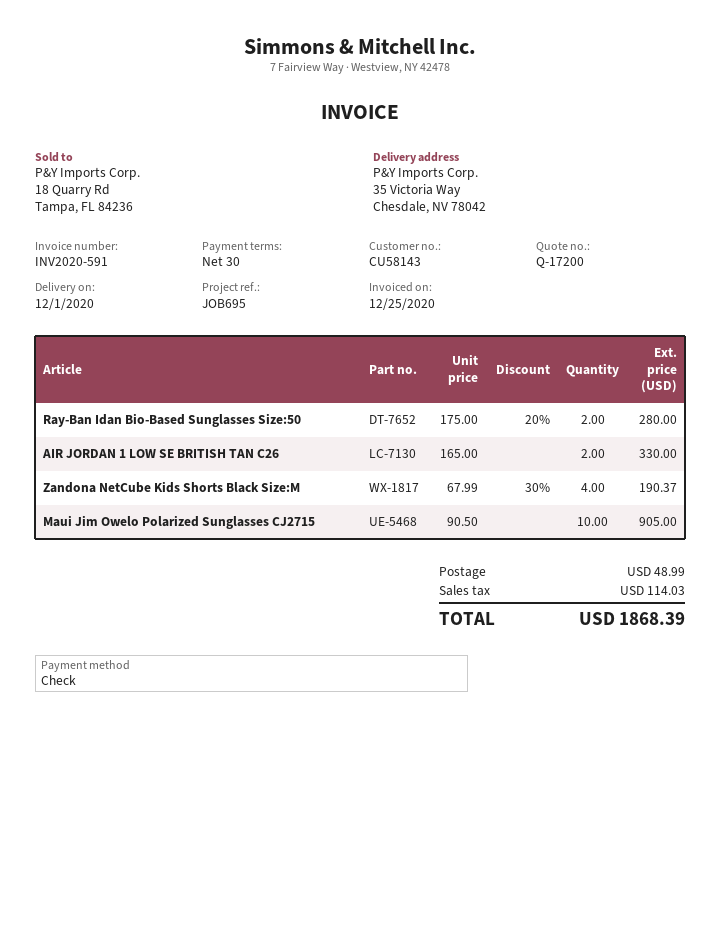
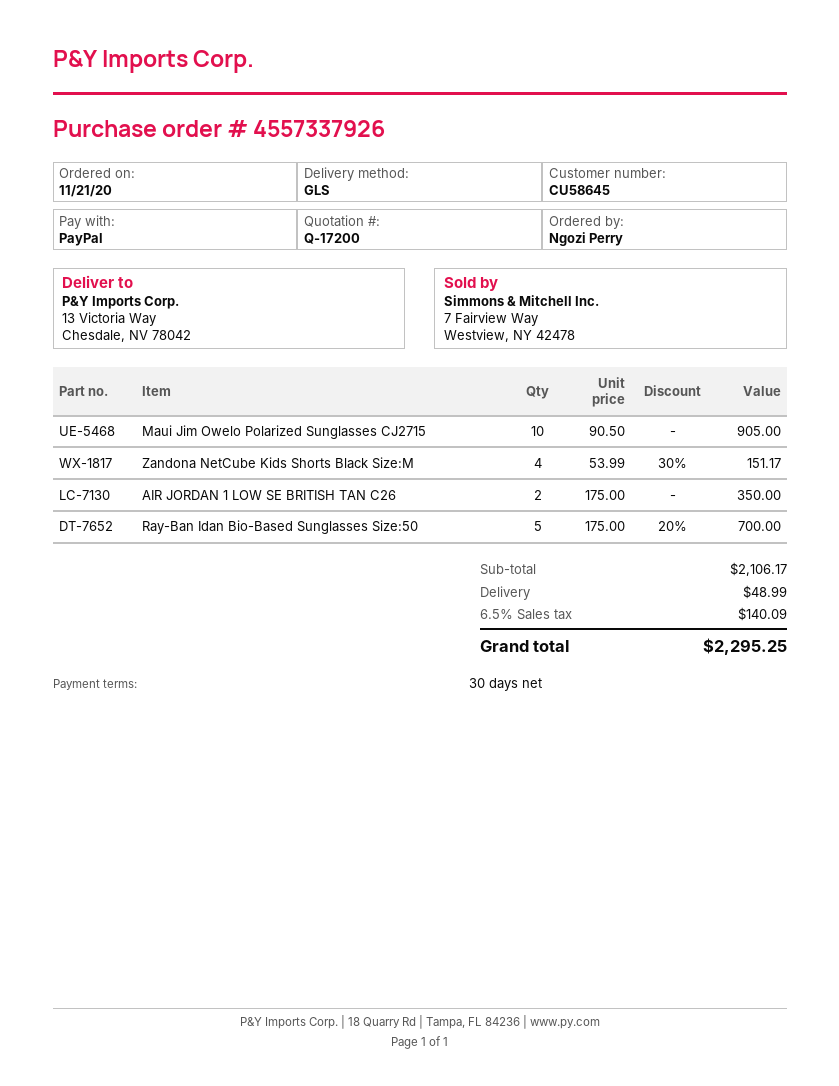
customer number: CU58143 -> CU58645
payment method: cheque -> PayPal
ship to: 35 Victoria Way, Chesdale, NV 78042 -> 13 Victoria Way, Chesdale, NV 78042
Ray-Ban Idan Bio-Based Sunglasses Size:50: 2 x 175.00 - 20% = 280.00 -> 5 x 175.00 - 20% = 700.00
AIR JORDAN 1 LOW SE BRITISH TAN C26: 2 x 165.00 = 330.00 -> 2 x 175.00 = 350.00
Zandona NetCube Kids Shorts Black Size:M: 4 x 67.99 - 30% = 190.37 -> 4 x 53.99 - 30% = 151.17
tax: 114.03 -> 140.09
total: 1868.39 -> 2295.25

